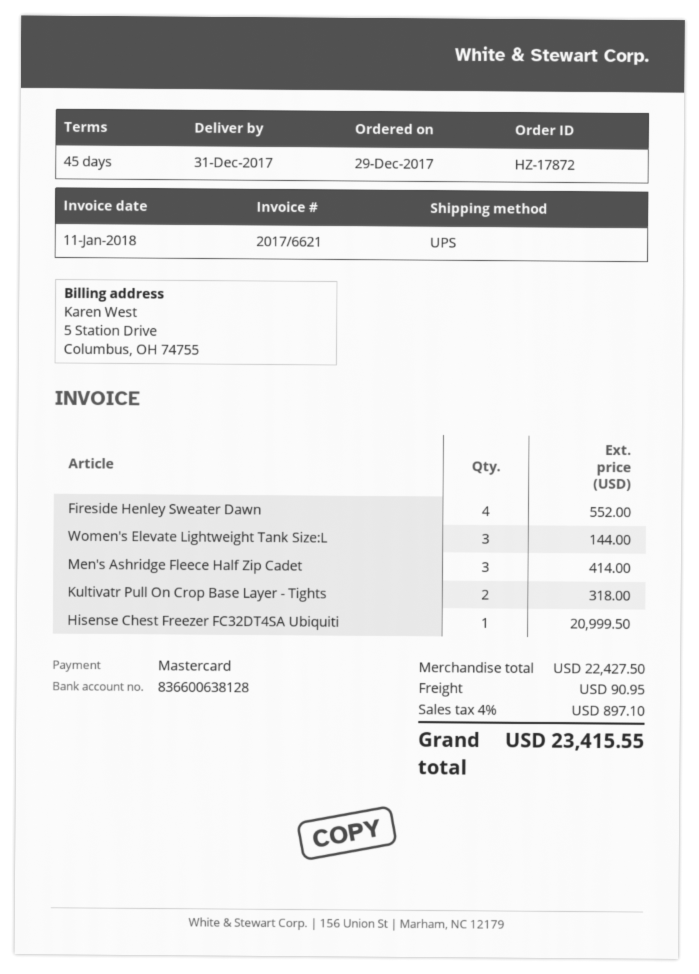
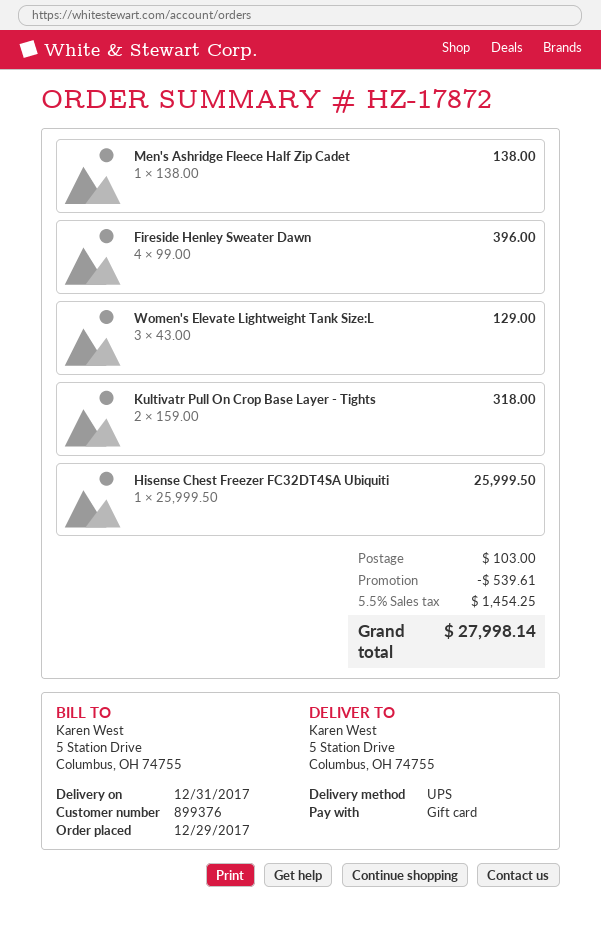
payment method: Mastercard -> gift card
Fireside Henley Sweater Dawn: 4 for 552.00 -> 4 for 396.00
Women's Elevate Lightweight Tank Size:L: 3 for 144.00 -> 3 for 129.00
Men's Ashridge Fleece Half Zip Cadet: 3 for 414.00 -> 1 for 138.00
Hisense Chest Freezer FC32DT4SA Ubiquiti: 1 for 20999.50 -> 1 for 25999.50
discount: none -> 539.61
shipping: 90.95 -> 103.00
tax: 4% = 897.10 -> 5.5% = 1454.25
total: 23415.55 -> 27998.14

